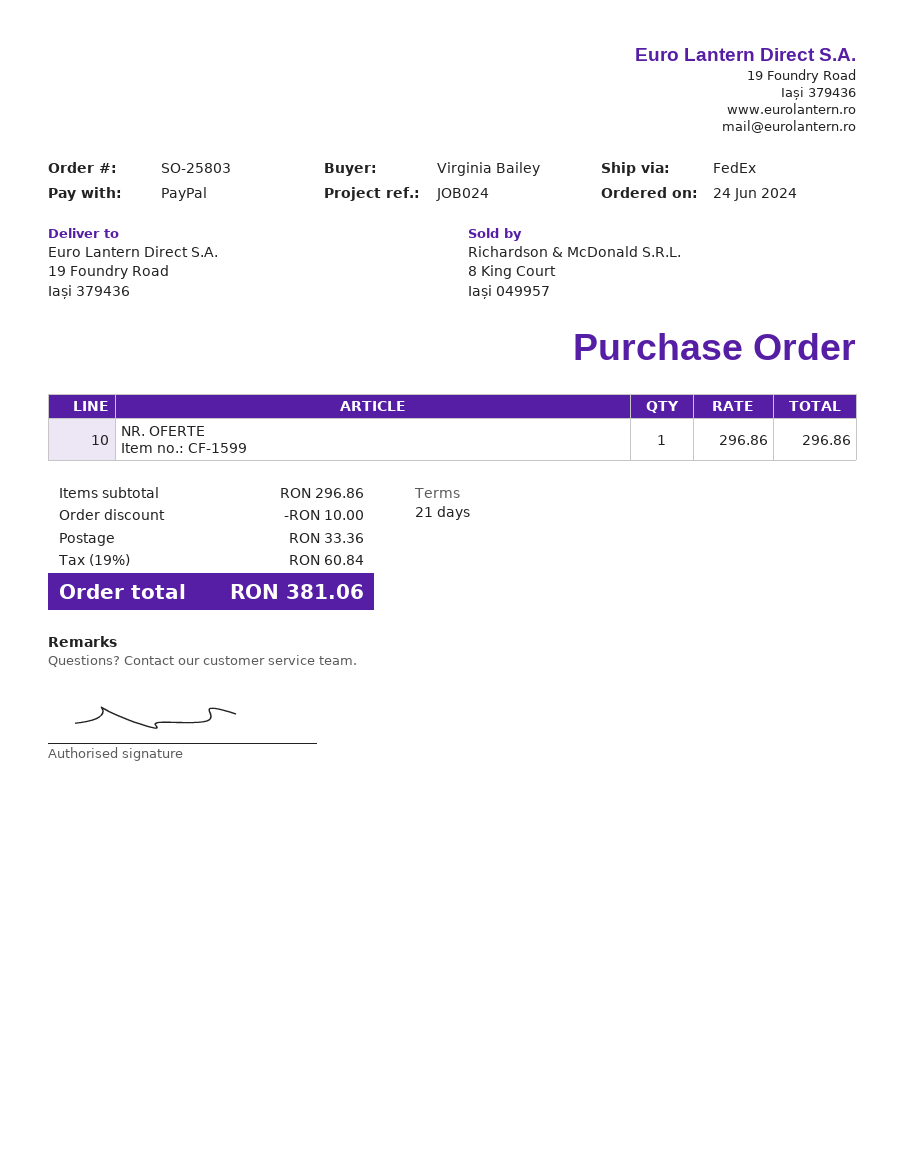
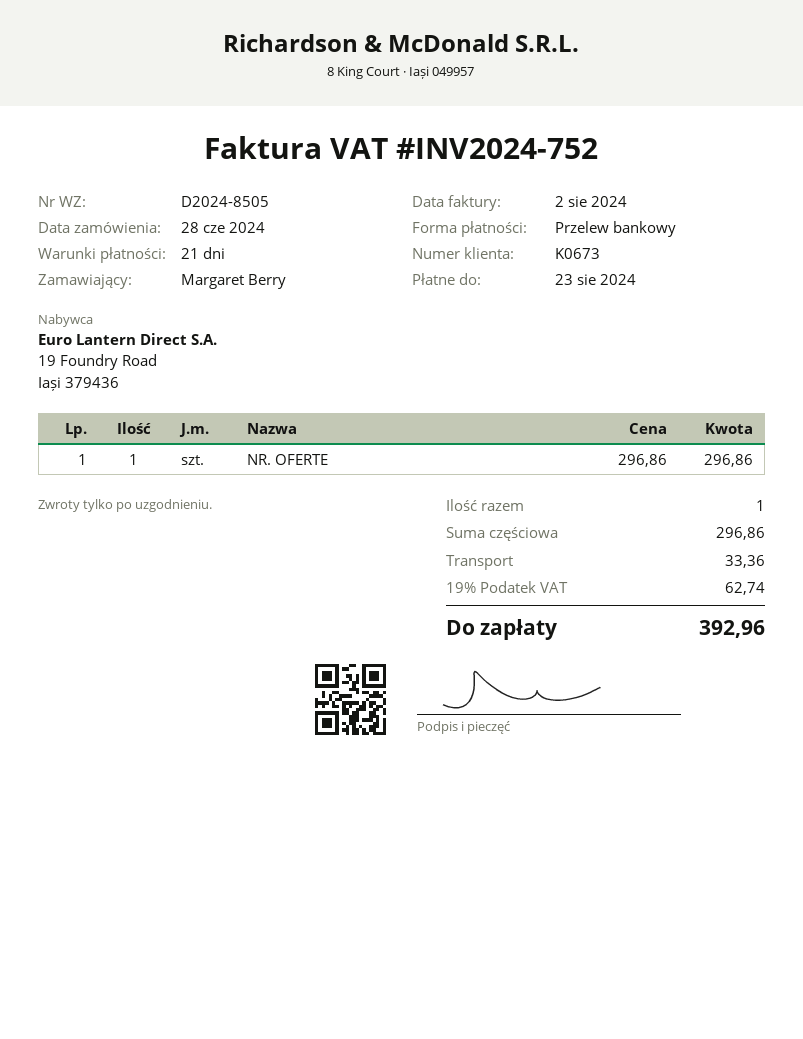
order date: 2024-06-24 -> 2024-06-28
ordered by: Virginia Bailey -> Margaret Berry
payment method: PayPal -> bank transfer
discount: 10.00 -> none
tax: 19% = 60.84 -> 19% = 62.74
total: 381.06 -> 392.96

